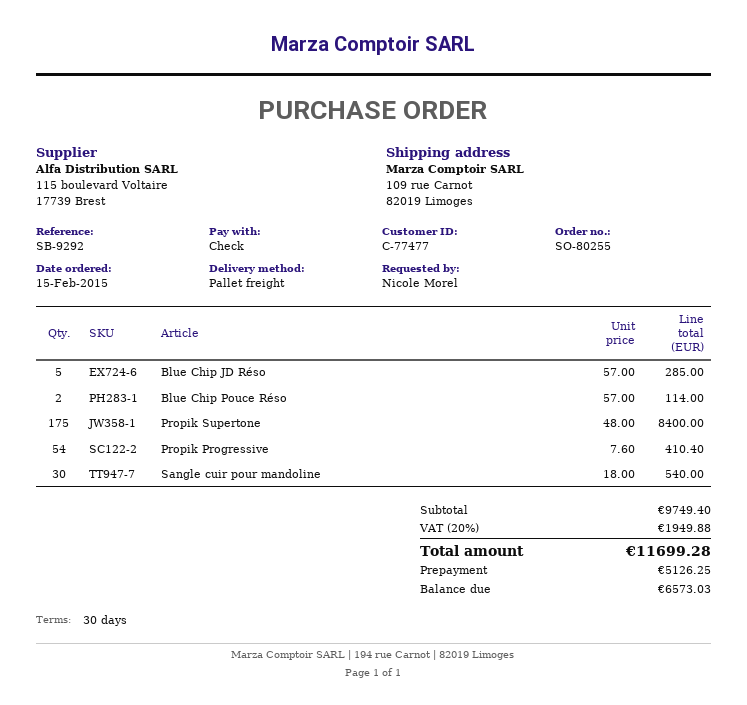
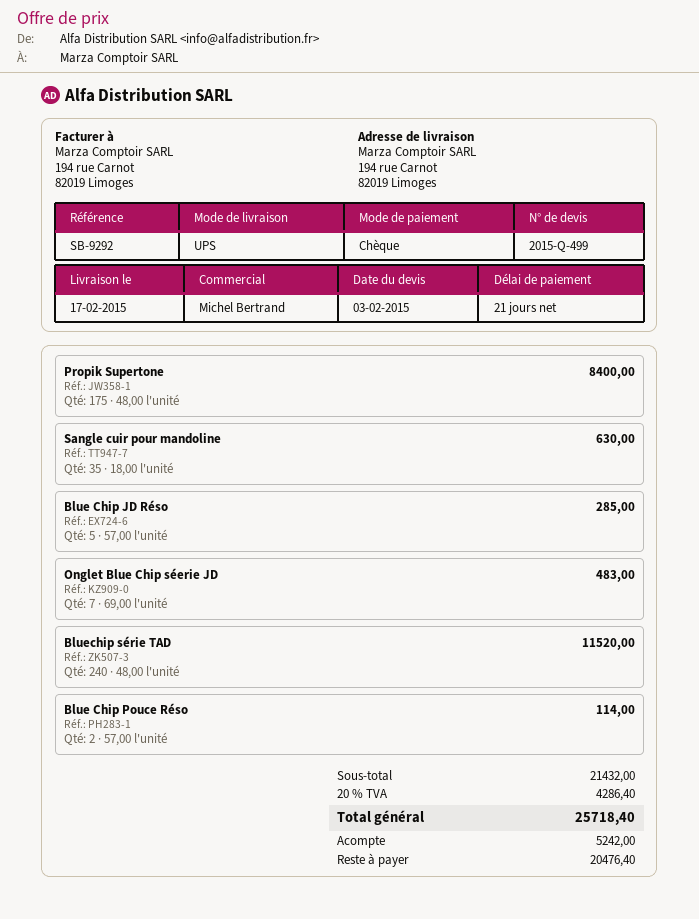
payment terms: 30 days -> 21 days
shipping method: pallet freight -> UPS
ship to: 109 rue Carnot, 82019 Limoges -> 194 rue Carnot, 82019 Limoges
Propik Progressive: 54 x 7.60 = 410.40 -> none
Sangle cuir pour mandoline: 30 x 18.00 = 540.00 -> 35 x 18.00 = 630.00
Onglet Blue Chip séerie JD: none -> 7 x 69.00 = 483.00
Bluechip série TAD: none -> 240 x 48.00 = 11520.00
subtotal: 9749.40 -> 21432.00
tax: 20% = 1949.88 -> 20% = 4286.40
total: 11699.28 -> 25718.40
deposit: 5126.25 -> 5242.00
balance: 6573.03 -> 20476.40

